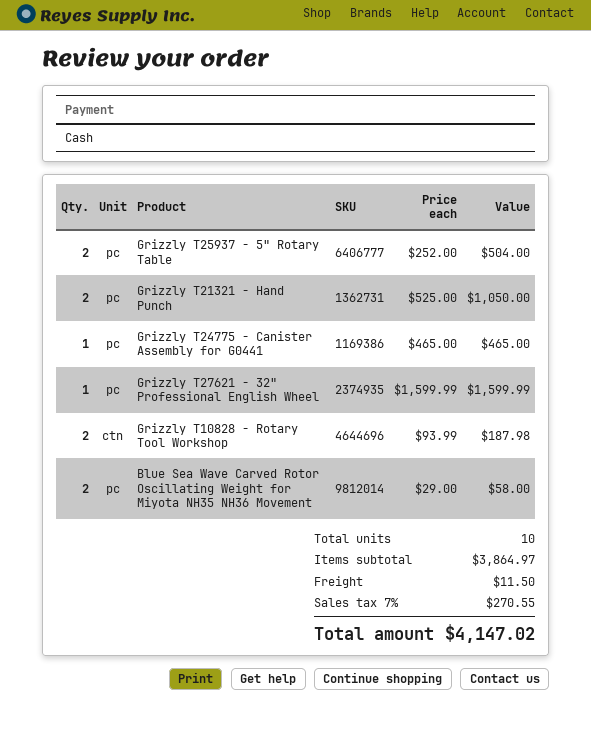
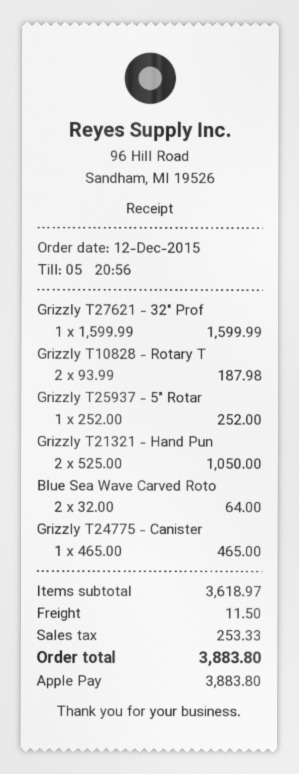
payment method: cash -> Apple Pay
Grizzly T25937 - 5" Rotary Table: 2 x 252.00 = 504.00 -> 1 x 252.00 = 252.00
Blue Sea Wave Carved Rotor Oscillating Weight for Miyota NH35 NH36 Movement: 2 x 29.00 = 58.00 -> 2 x 32.00 = 64.00
subtotal: 3864.97 -> 3618.97
tax: 270.55 -> 253.33
total: 4147.02 -> 3883.80

